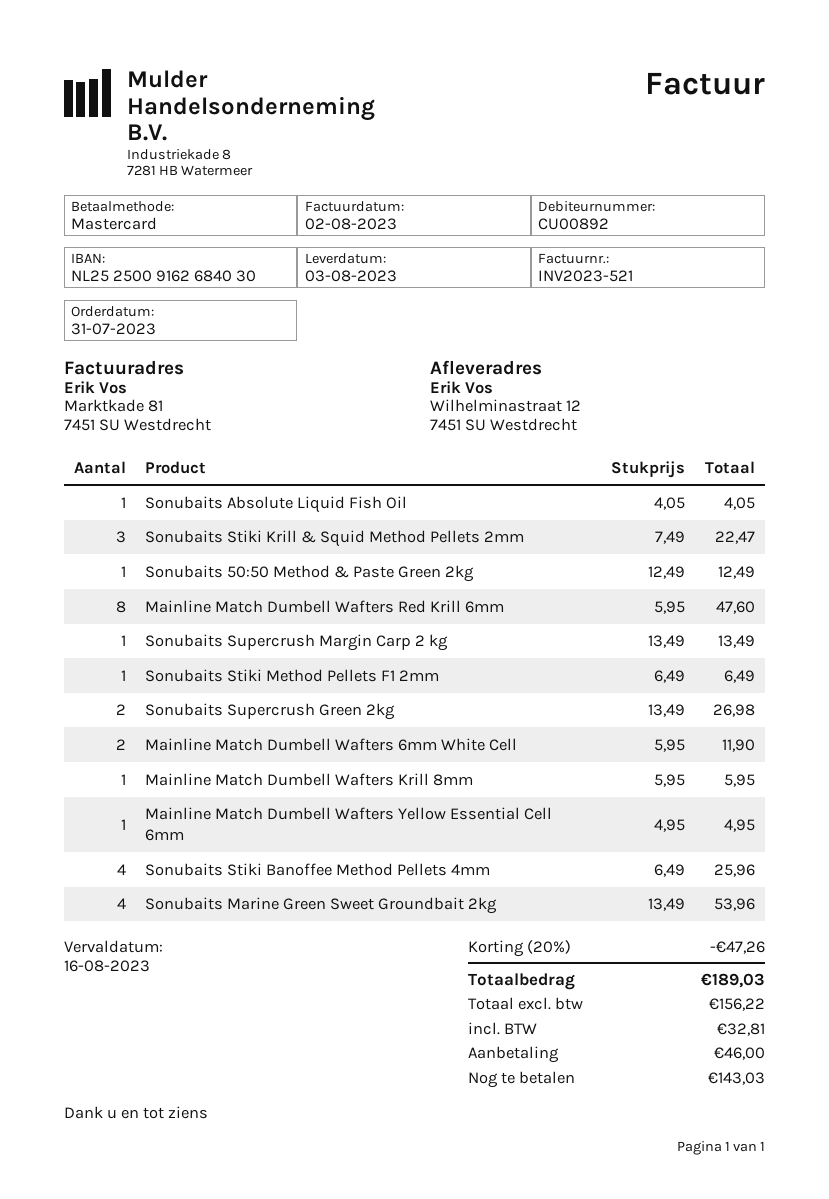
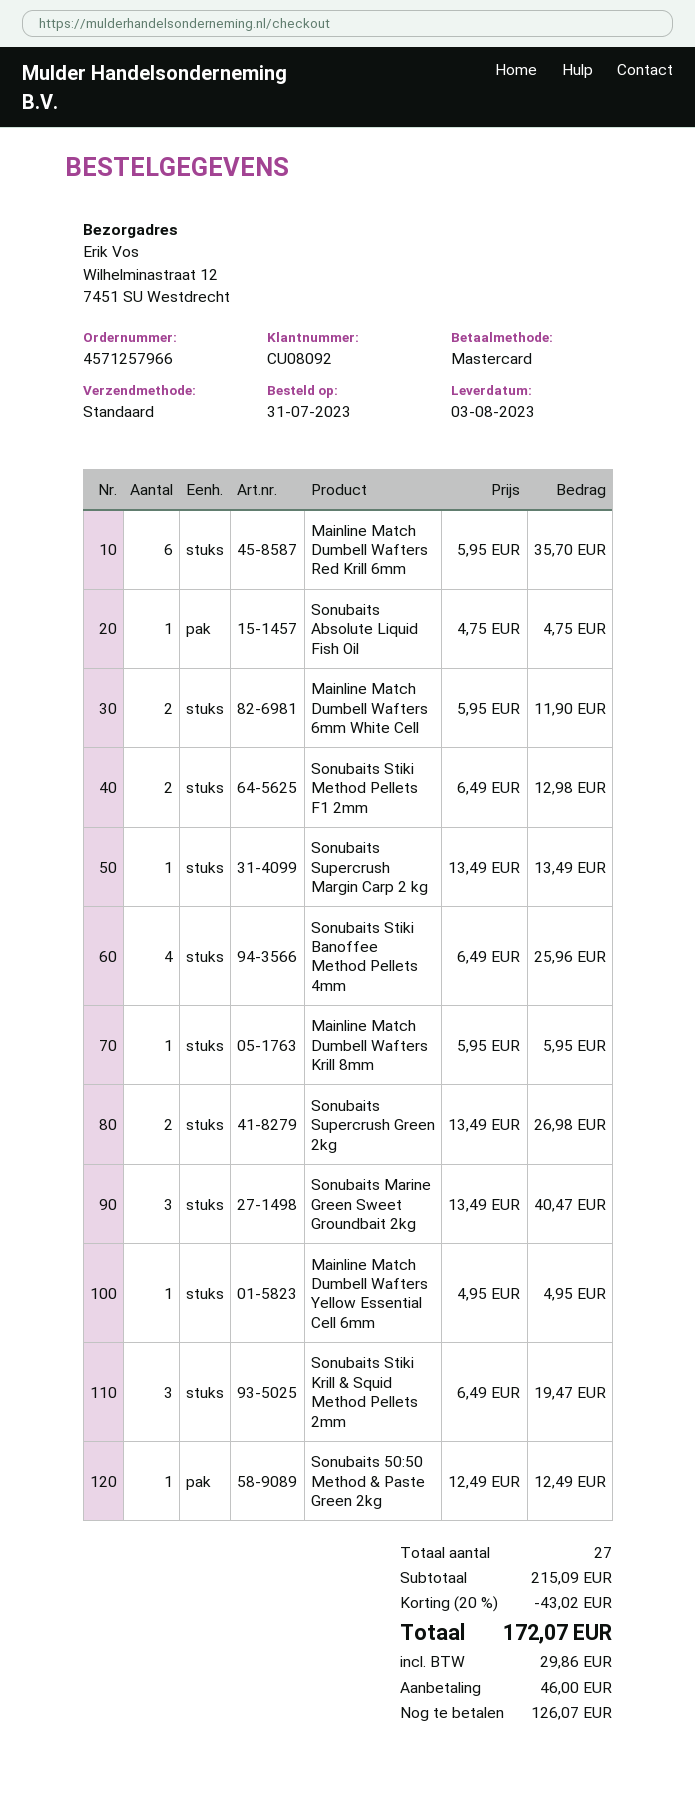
customer number: CU00892 -> CU08092
Sonubaits Absolute Liquid Fish Oil: 1 x 4.05 = 4.05 -> 1 x 4.75 = 4.75
Sonubaits Stiki Krill & Squid Method Pellets 2mm: 3 x 7.49 = 22.47 -> 3 x 6.49 = 19.47
Mainline Match Dumbell Wafters Red Krill 6mm: 8 x 5.95 = 47.60 -> 6 x 5.95 = 35.70
Sonubaits Stiki Method Pellets F1 2mm: 1 x 6.49 = 6.49 -> 2 x 6.49 = 12.98
Sonubaits Marine Green Sweet Groundbait 2kg: 4 x 13.49 = 53.96 -> 3 x 13.49 = 40.47
discount: 20% = 47.26 -> 20% = 43.02
tax: 32.81 -> 29.86
total: 189.03 -> 172.07
balance: 143.03 -> 126.07

